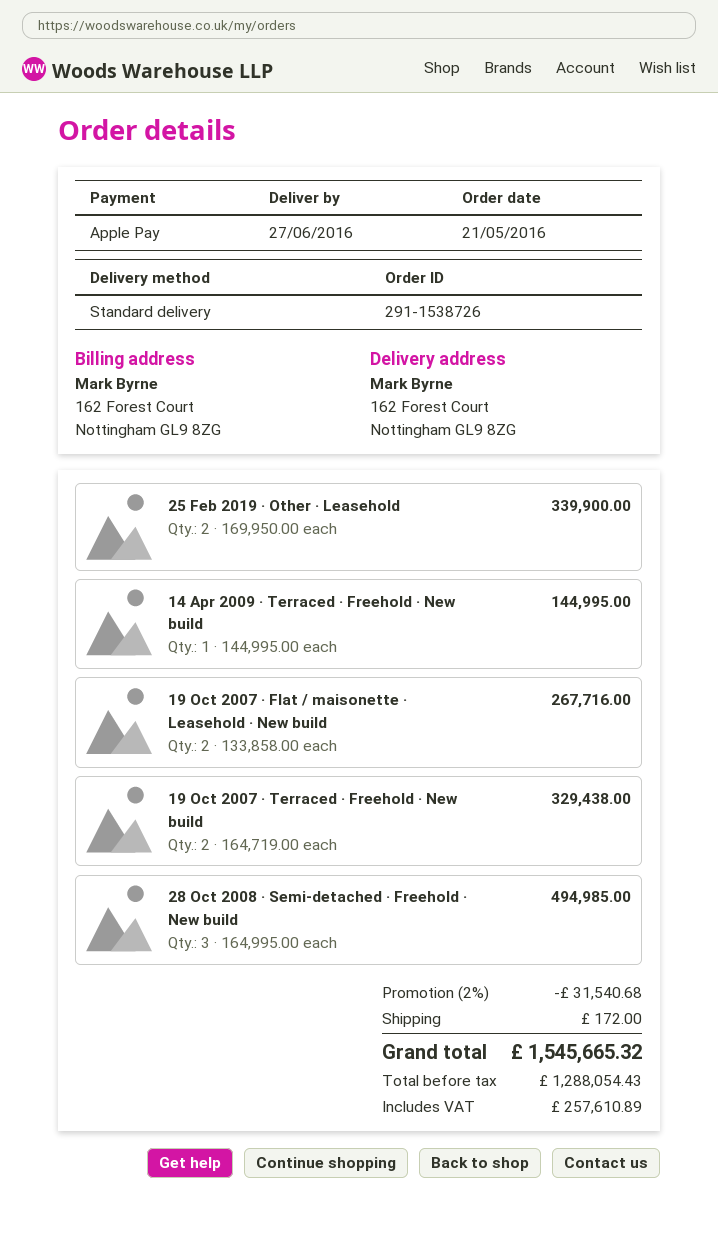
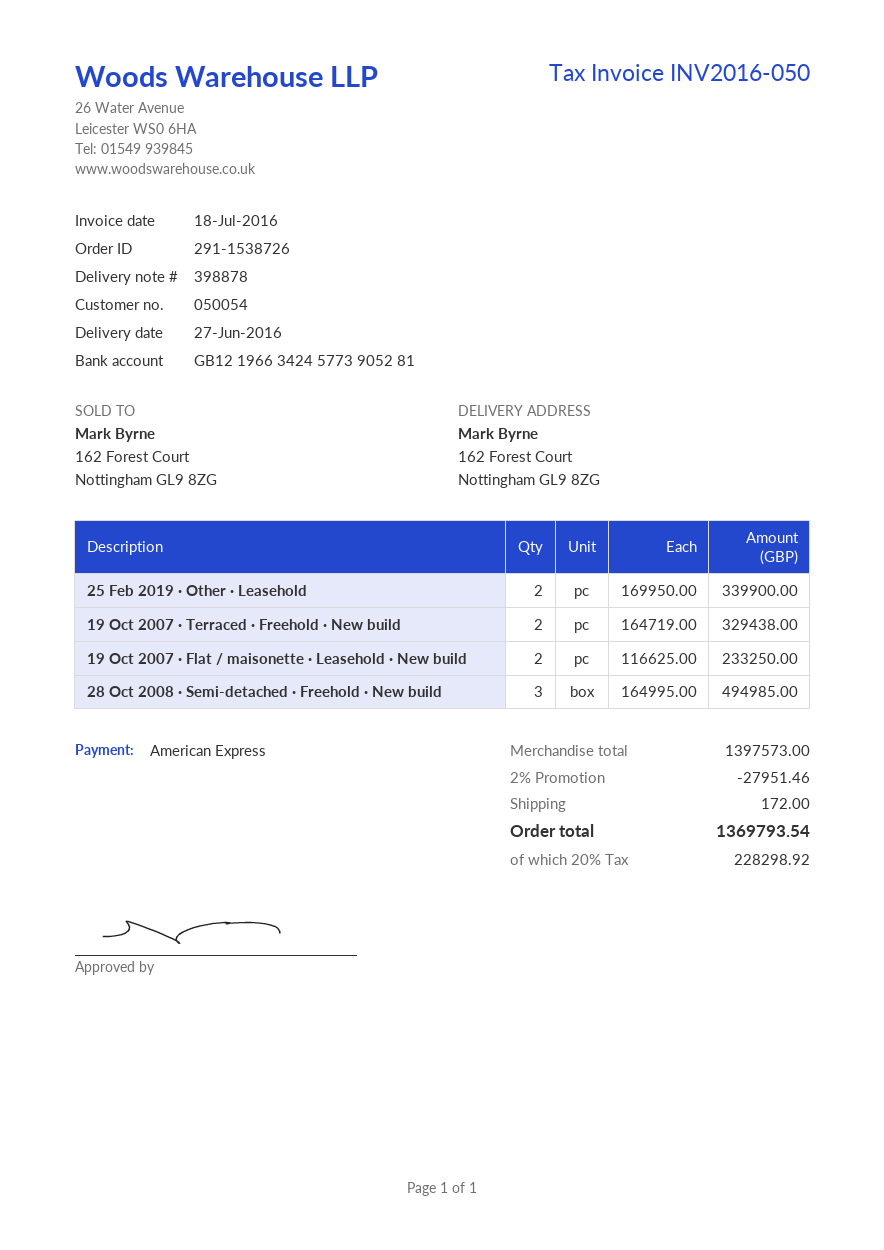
payment method: Apple Pay -> American Express
14 Apr 2009 · Terraced · Freehold · New build: 1 x 144995.00 = 144995.00 -> none
19 Oct 2007 · Flat / maisonette · Leasehold · New build: 2 x 133858.00 = 267716.00 -> 2 x 116625.00 = 233250.00
discount: 2% = 31540.68 -> 2% = 27951.46
tax: 257610.89 -> 228298.92
total: 1545665.32 -> 1369793.54

